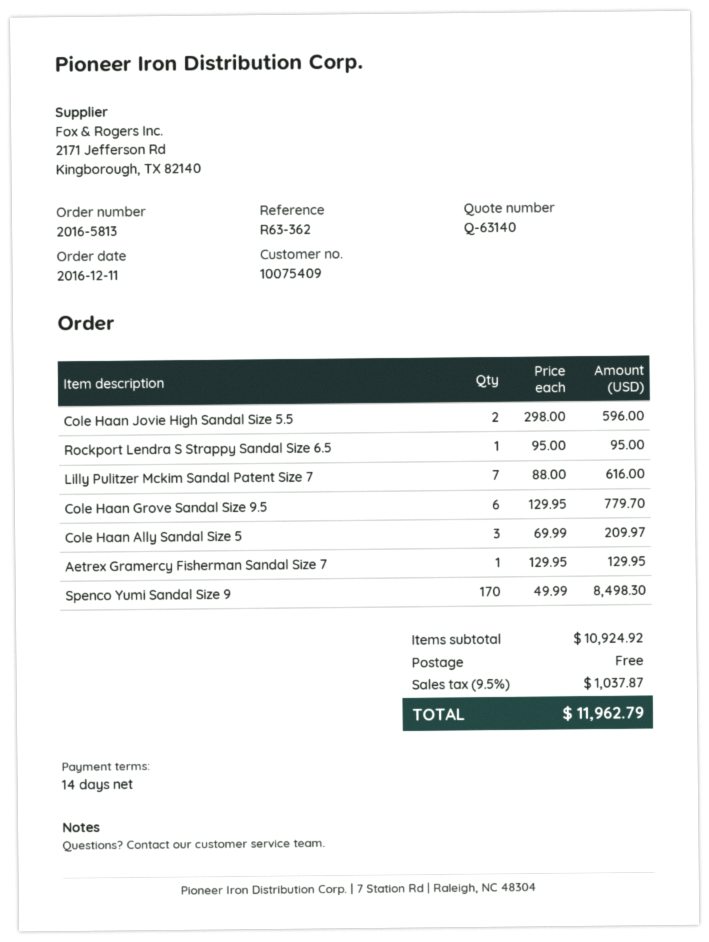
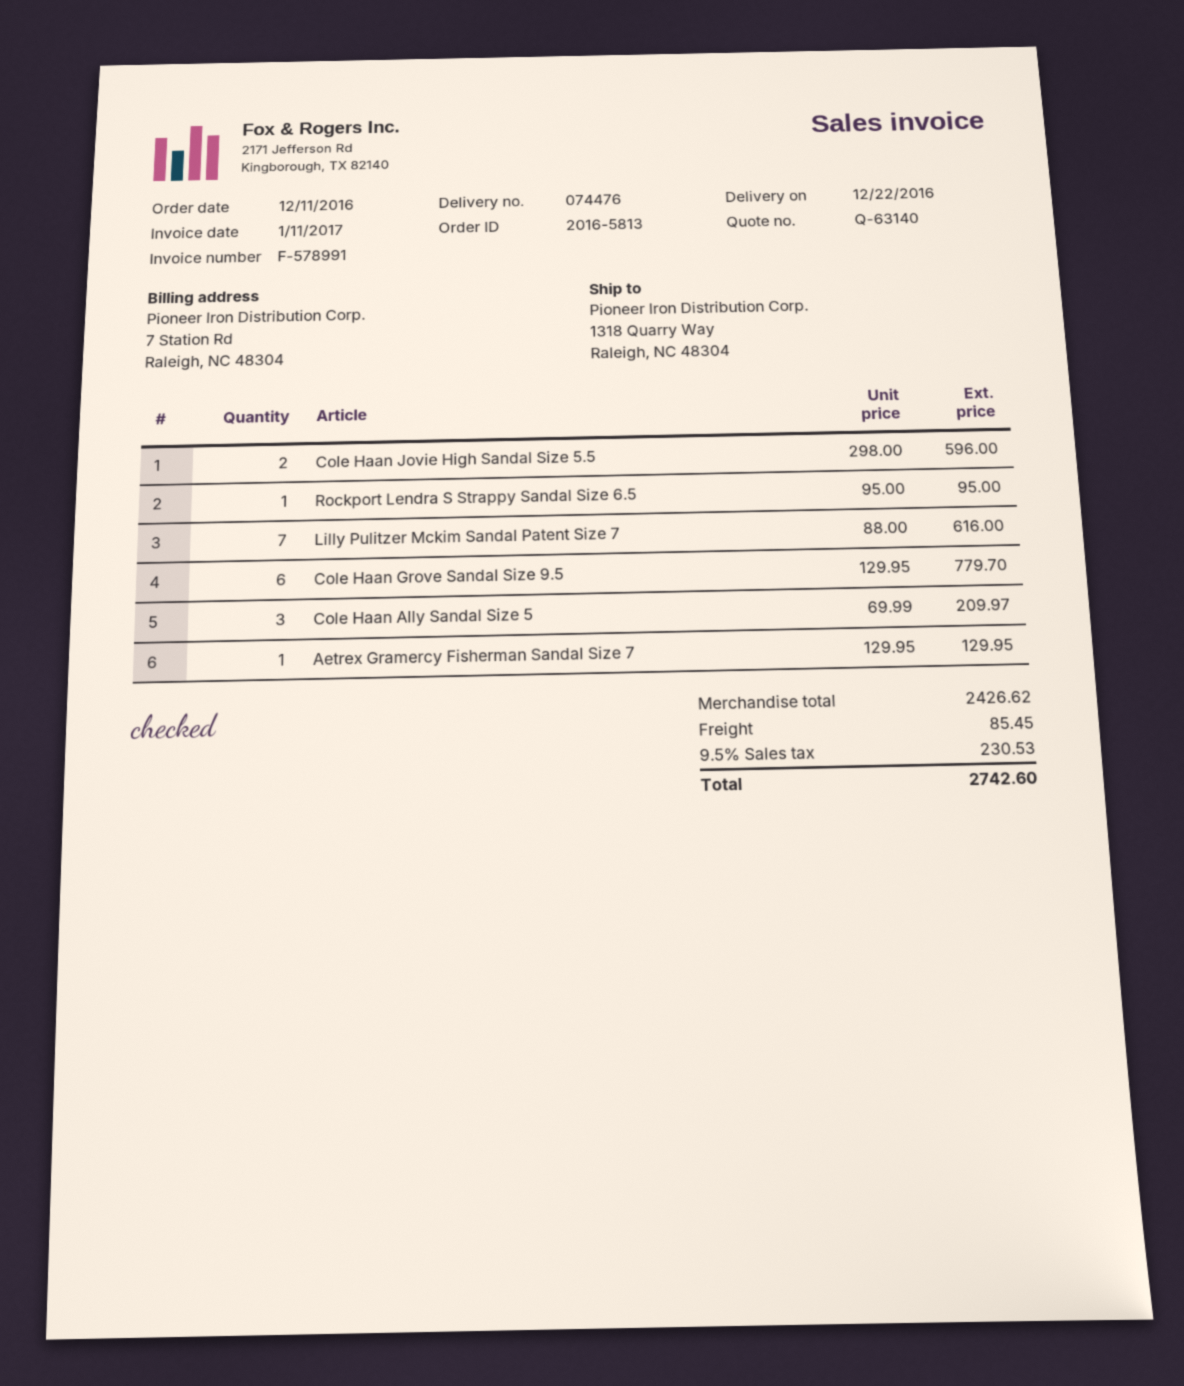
Spenco Yumi Sandal Size 9: 170 x 49.99 = 8498.30 -> none
subtotal: 10924.92 -> 2426.62
shipping: 0.00 -> 85.45
tax: 9.5% = 1037.87 -> 9.5% = 230.53
total: 11962.79 -> 2742.60

